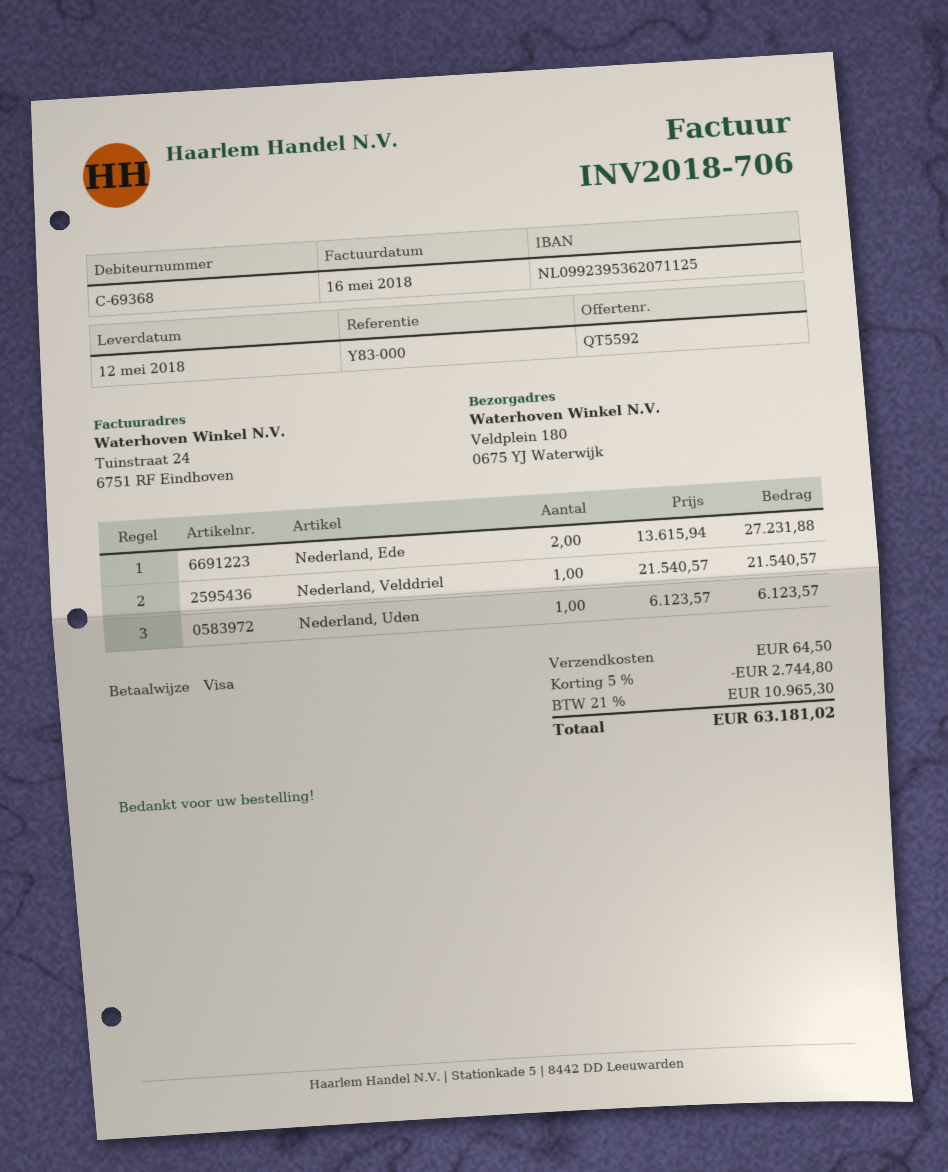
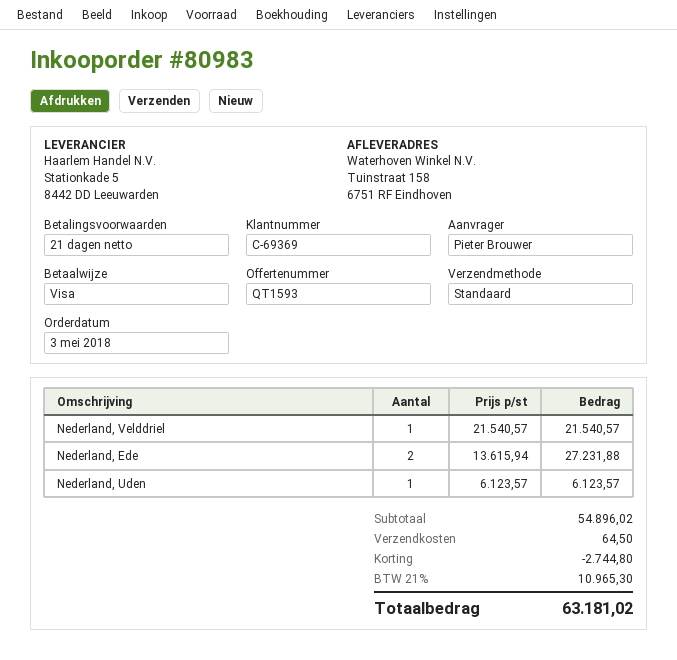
quote number: QT5592 -> QT1593
customer number: C-69368 -> C-69369
ship to: Veldplein 180, 0675 YJ Waterwijk -> Tuinstraat 158, 6751 RF Eindhoven

